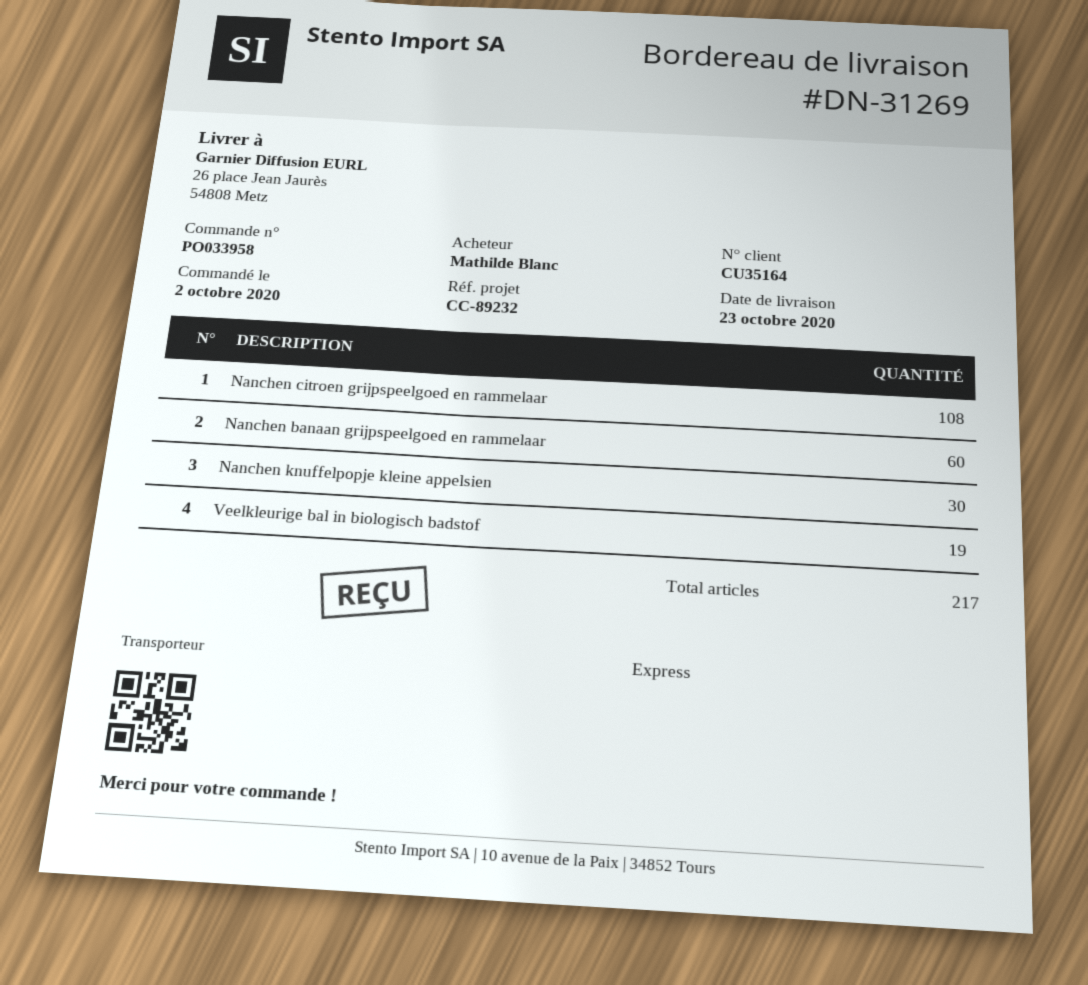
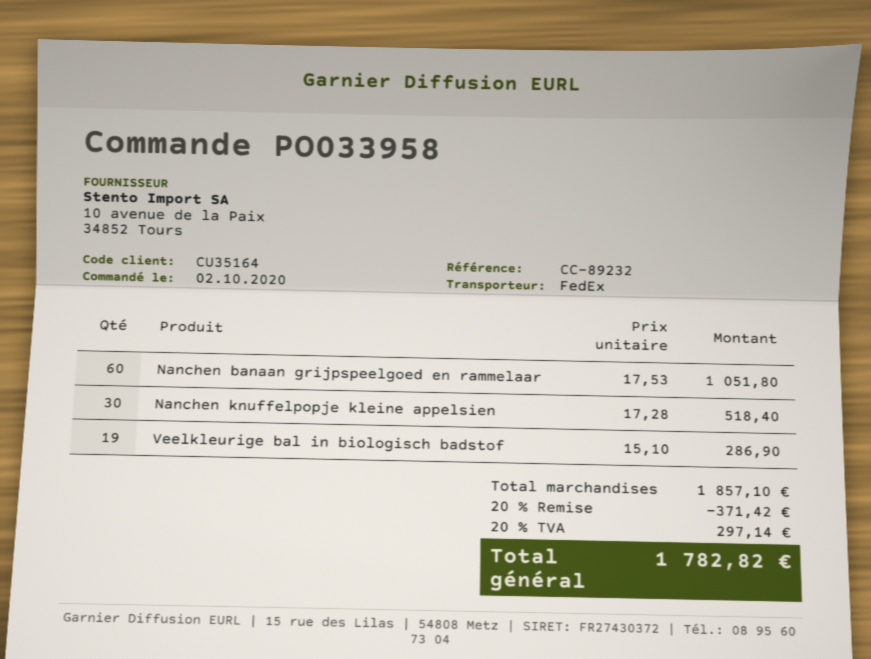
shipping method: express -> FedEx
Nanchen citroen grijpspeelgoed en rammelaar: 108 -> none

